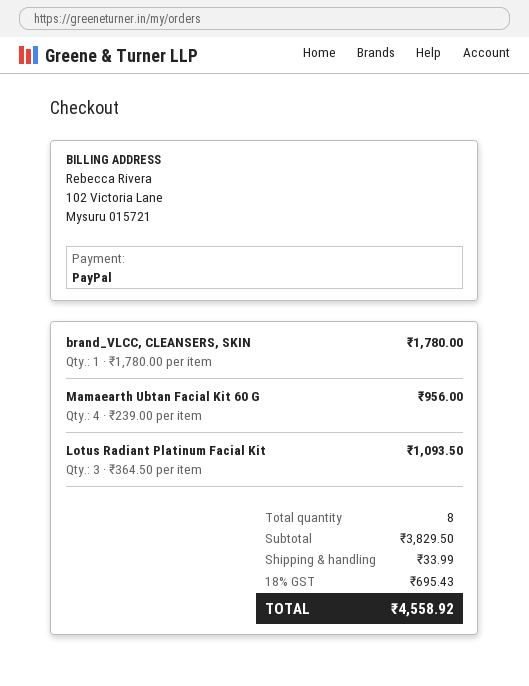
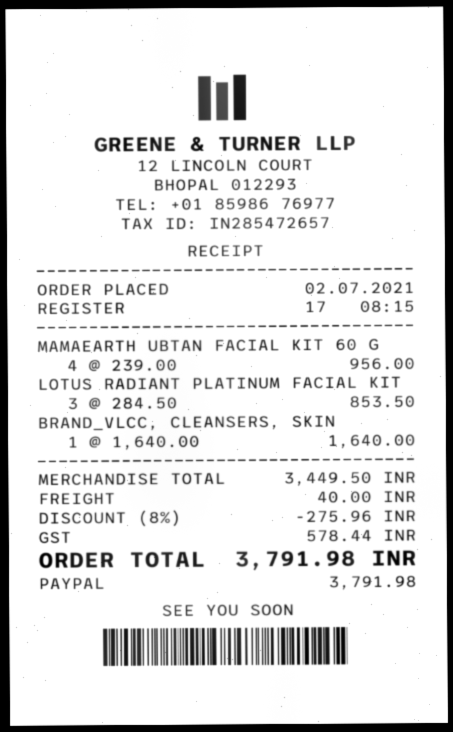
brand_VLCC, CLEANSERS, SKIN: 1 x 1780.00 = 1780.00 -> 1 x 1640.00 = 1640.00
Lotus Radiant Platinum Facial Kit: 3 x 364.50 = 1093.50 -> 3 x 284.50 = 853.50
subtotal: 3829.50 -> 3449.50
discount: none -> 8% = 275.96
shipping: 33.99 -> 40.00
tax: 695.43 -> 578.44
total: 4558.92 -> 3791.98

